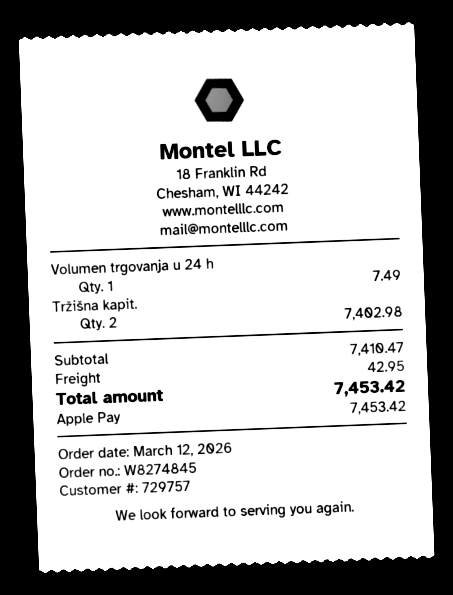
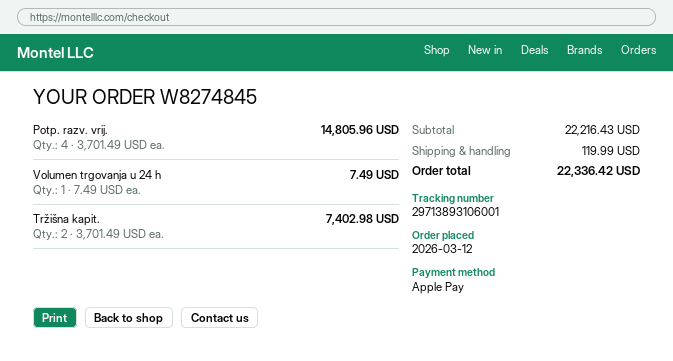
Potp. razv. vrij.: none -> 4 for 14805.96
subtotal: 7410.47 -> 22216.43
shipping: 42.95 -> 119.99
total: 7453.42 -> 22336.42

